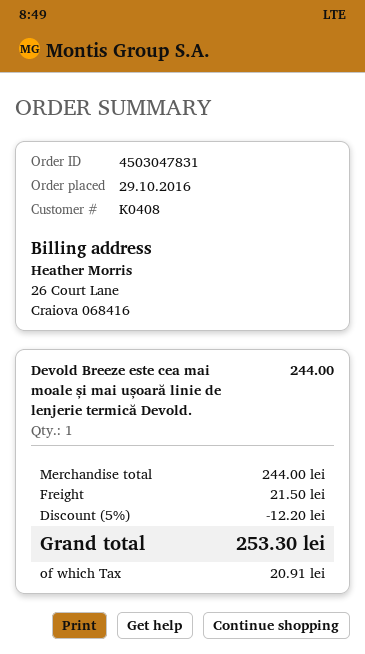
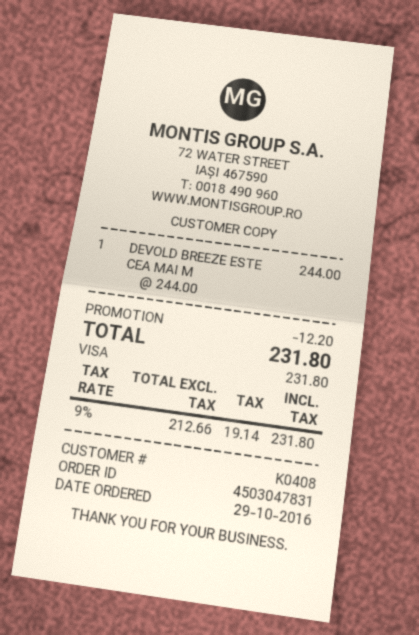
shipping: 21.50 -> none
tax: 20.91 -> 19.14
total: 253.30 -> 231.80

